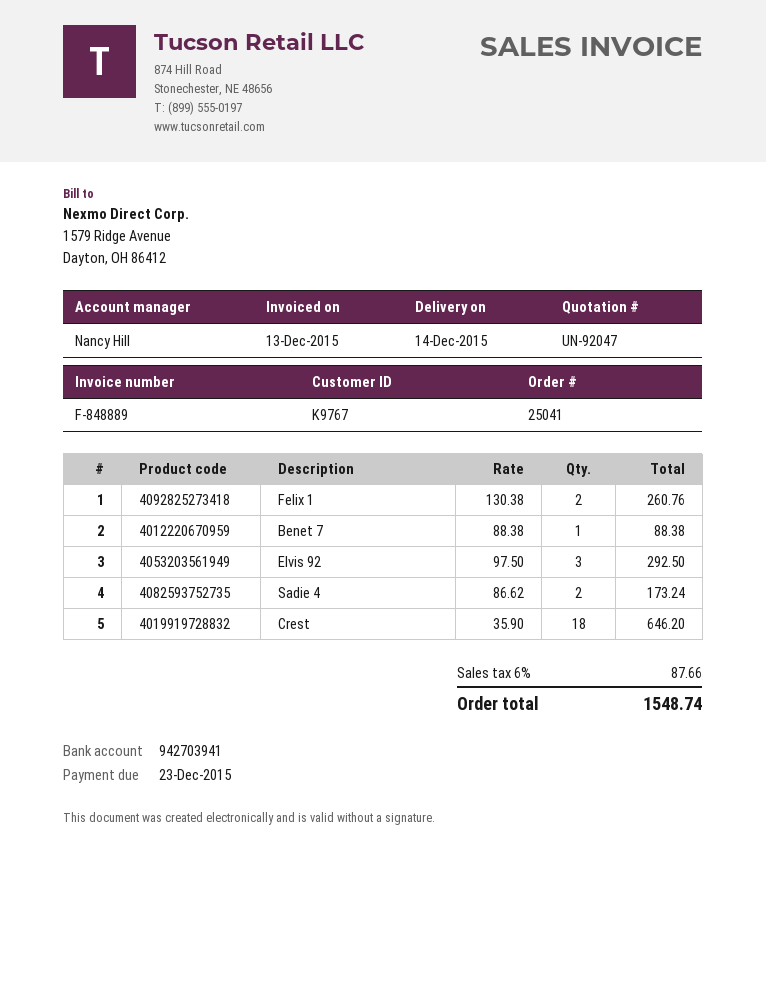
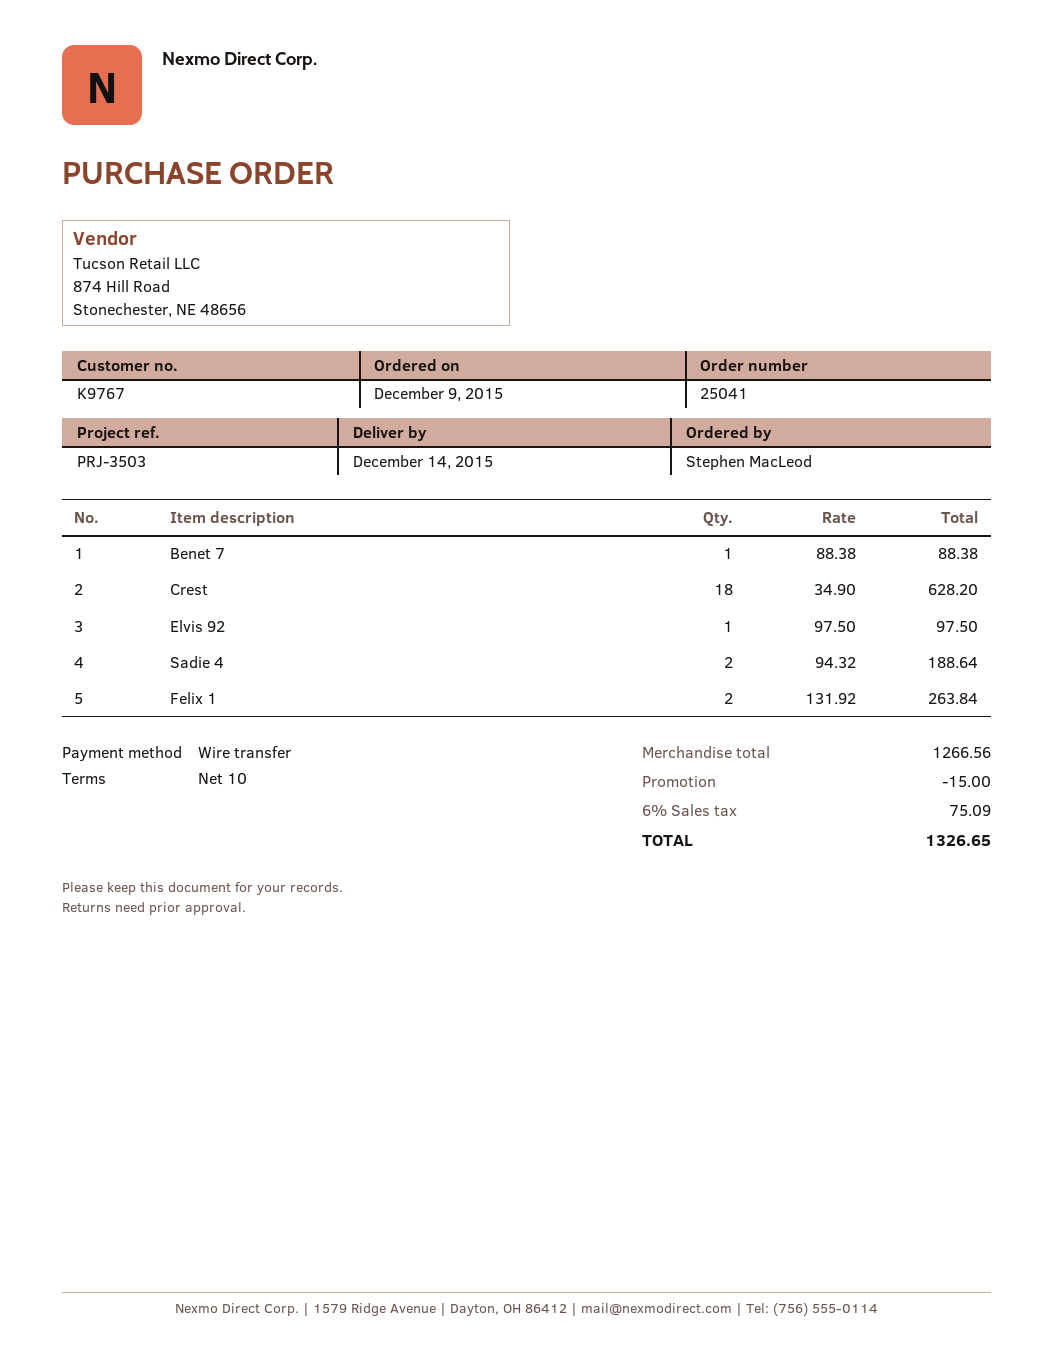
Felix 1: 2 x 130.38 = 260.76 -> 2 x 131.92 = 263.84
Elvis 92: 3 x 97.50 = 292.50 -> 1 x 97.50 = 97.50
Sadie 4: 2 x 86.62 = 173.24 -> 2 x 94.32 = 188.64
Crest: 18 x 35.90 = 646.20 -> 18 x 34.90 = 628.20
discount: none -> 15.00
tax: 6% = 87.66 -> 6% = 75.09
total: 1548.74 -> 1326.65

